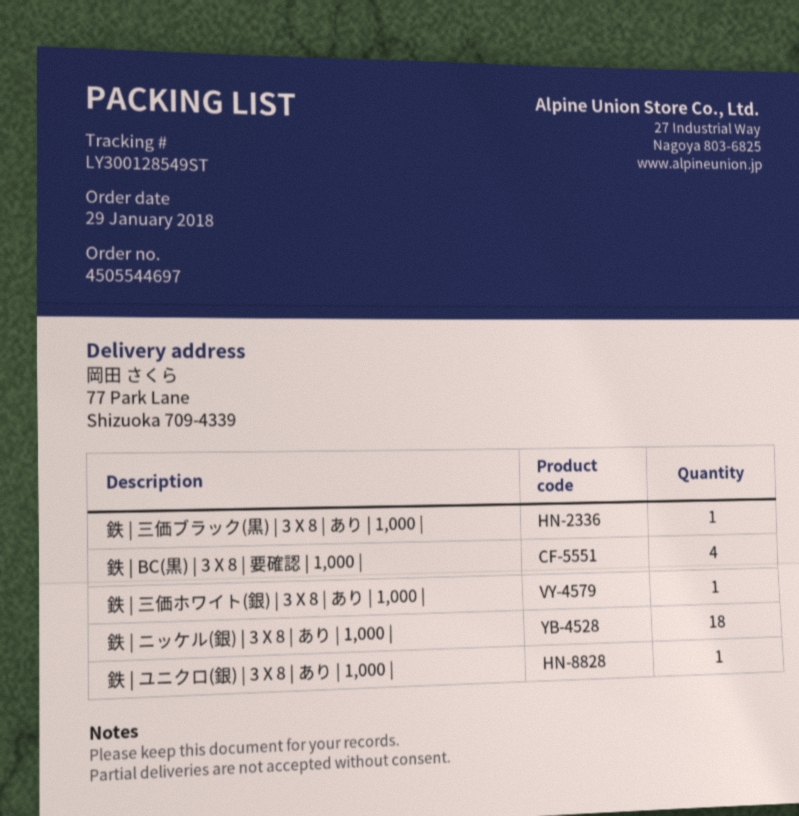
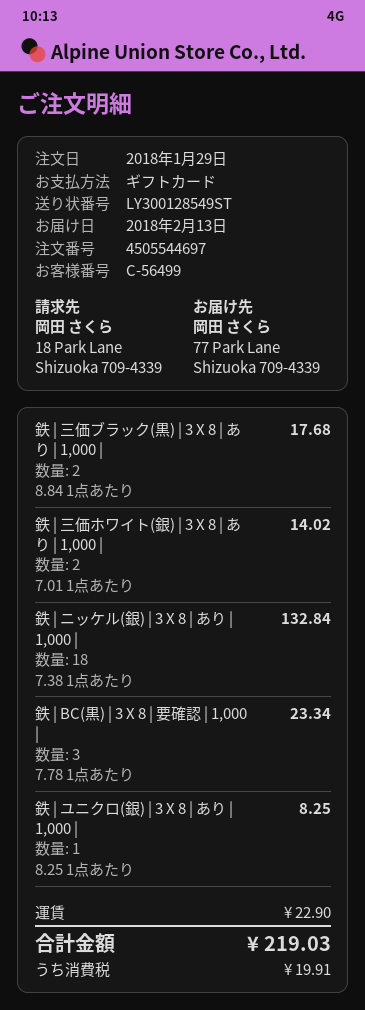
鉄 | 三価ブラック(黒) | 3 X 8 | あり | 1,000 |: 1 -> 2
鉄 | BC(黒) | 3 X 8 | 要確認 | 1,000 |: 4 -> 3
鉄 | 三価ホワイト(銀) | 3 X 8 | あり | 1,000 |: 1 -> 2

